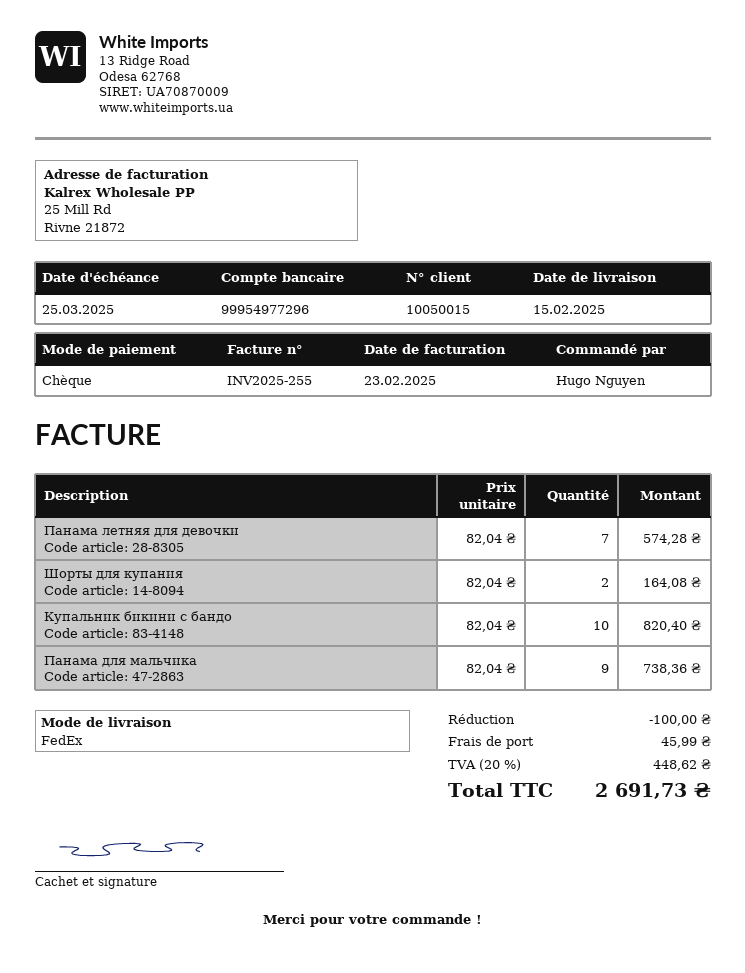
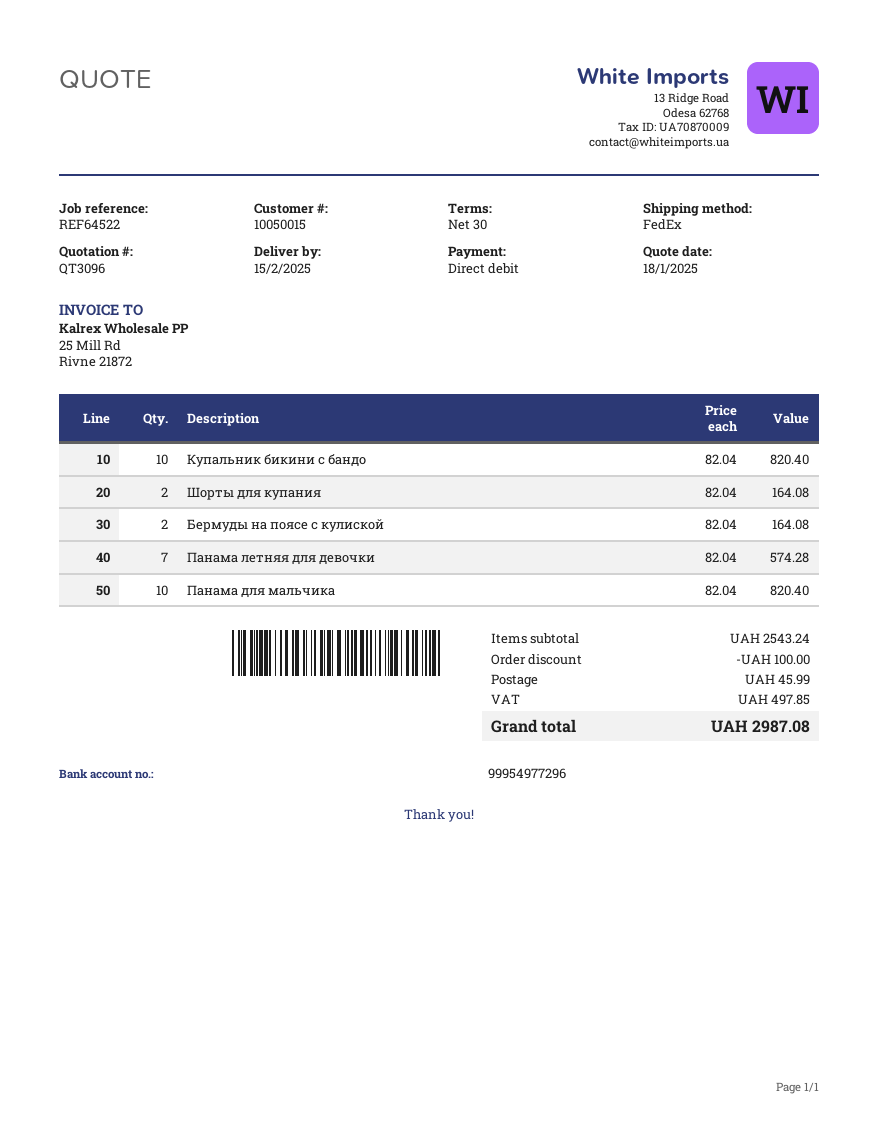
payment method: cheque -> direct debit
Панама для мальчика: 9 x 82.04 = 738.36 -> 10 x 82.04 = 820.40
Бермуды на поясе с кулиской: none -> 2 x 82.04 = 164.08
tax: 448.62 -> 497.85
total: 2691.73 -> 2987.08

